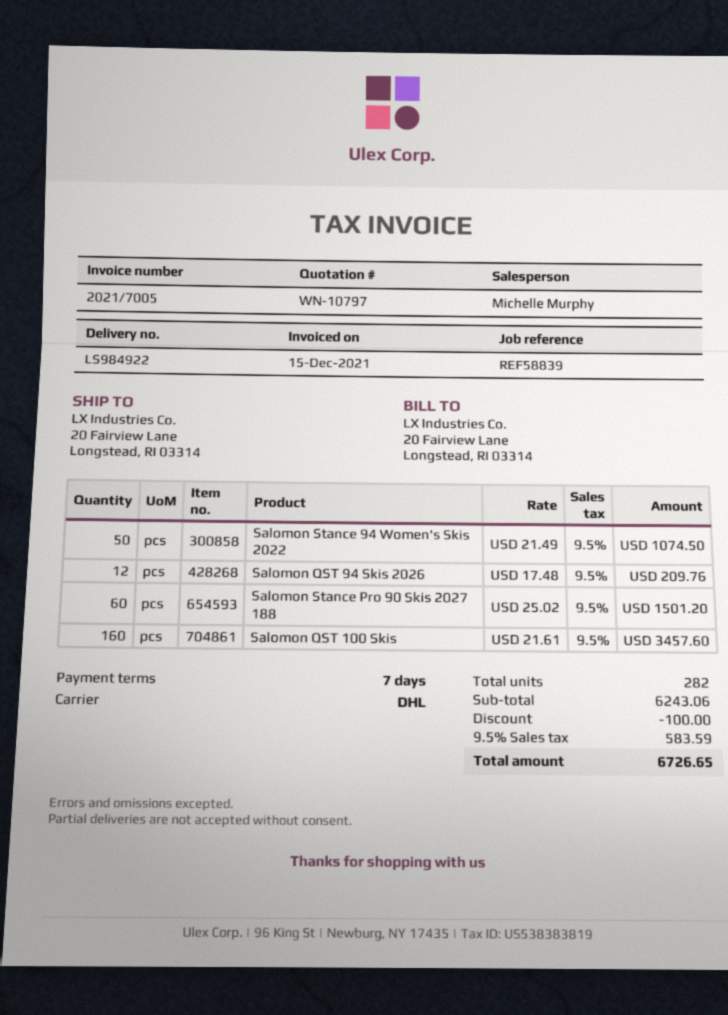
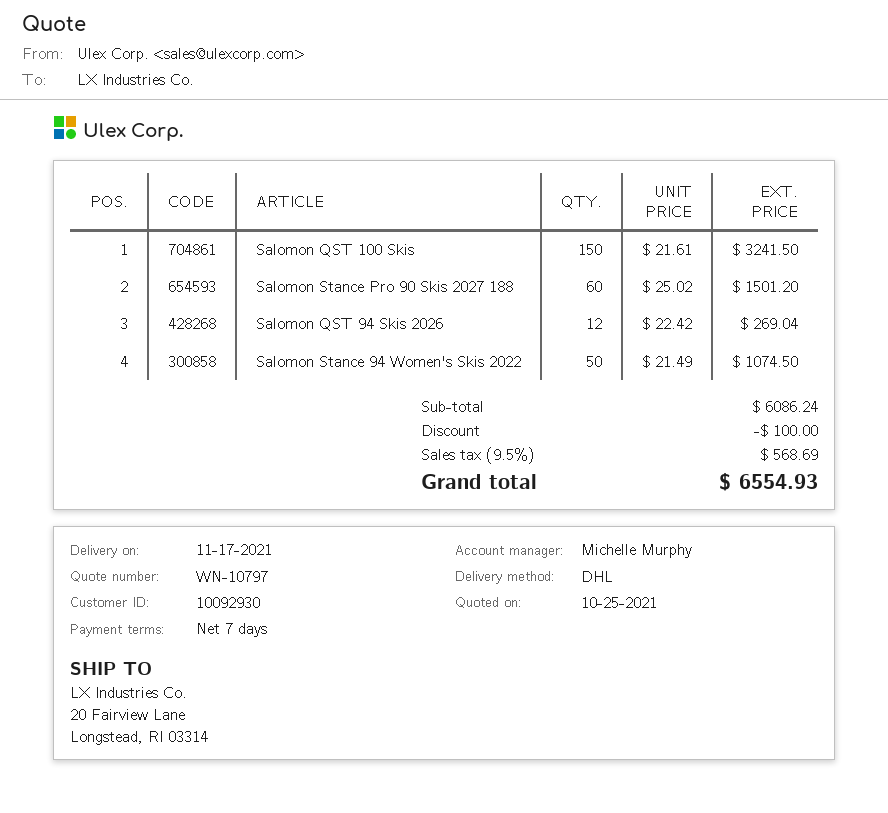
Salomon QST 94 Skis 2026: 12 x 17.48 = 209.76 -> 12 x 22.42 = 269.04
Salomon QST 100 Skis: 160 x 21.61 = 3457.60 -> 150 x 21.61 = 3241.50
subtotal: 6243.06 -> 6086.24
tax: 9.5% = 583.59 -> 9.5% = 568.69
total: 6726.65 -> 6554.93

